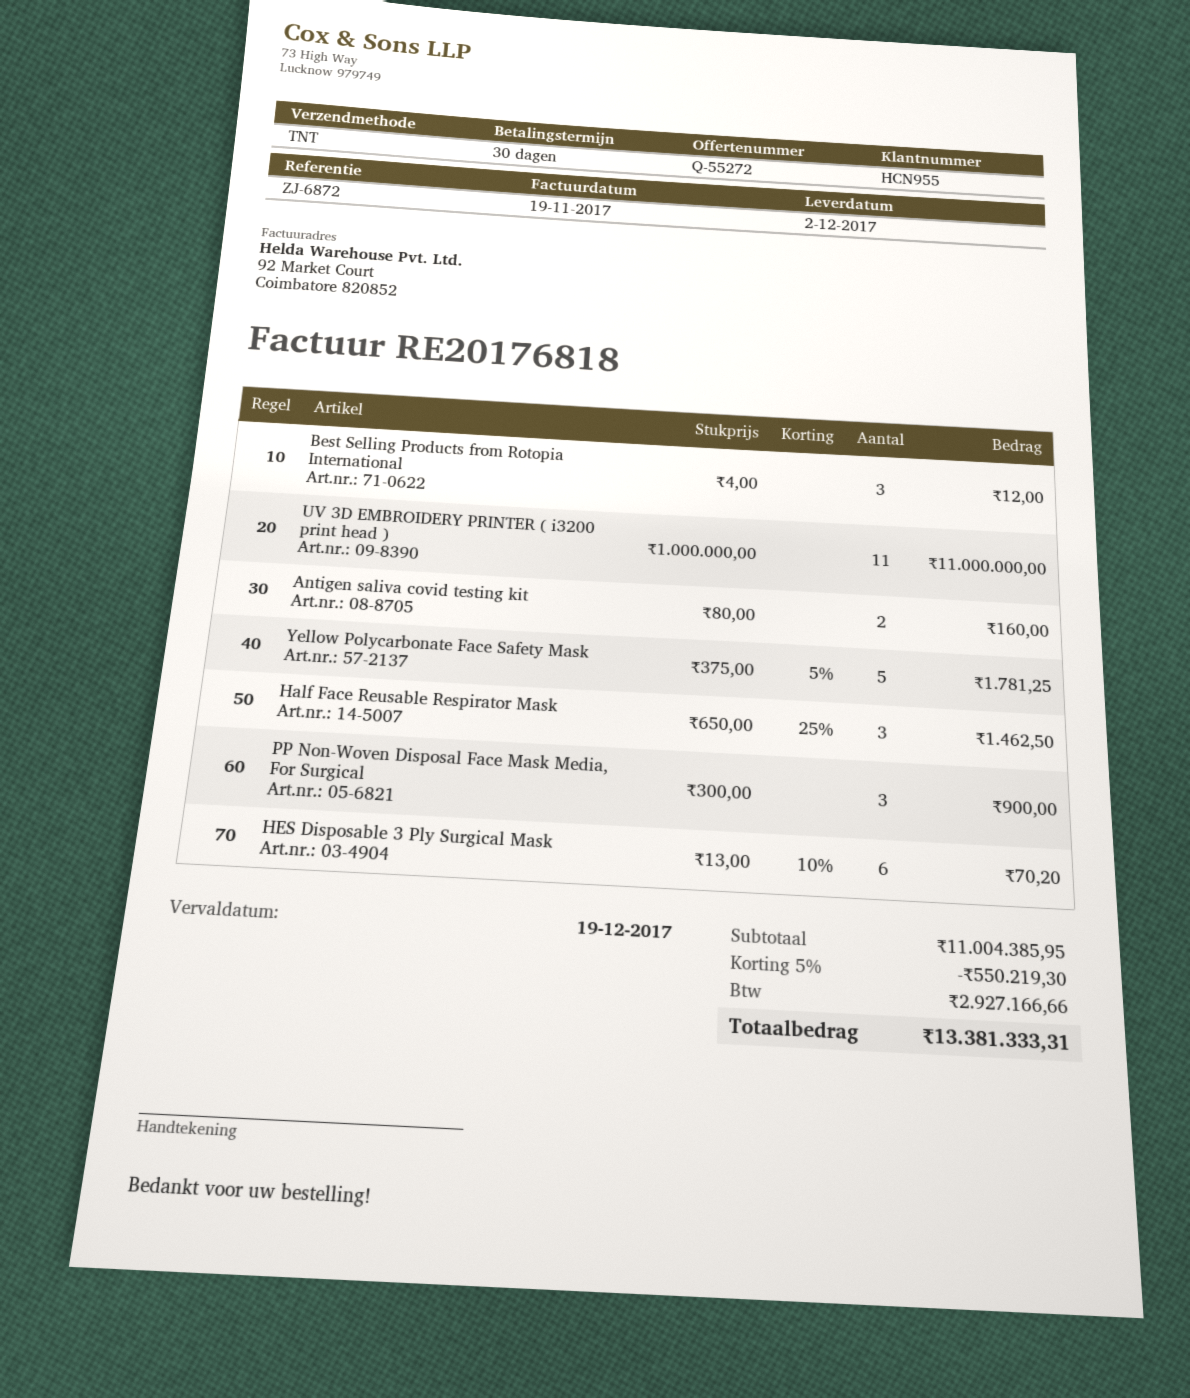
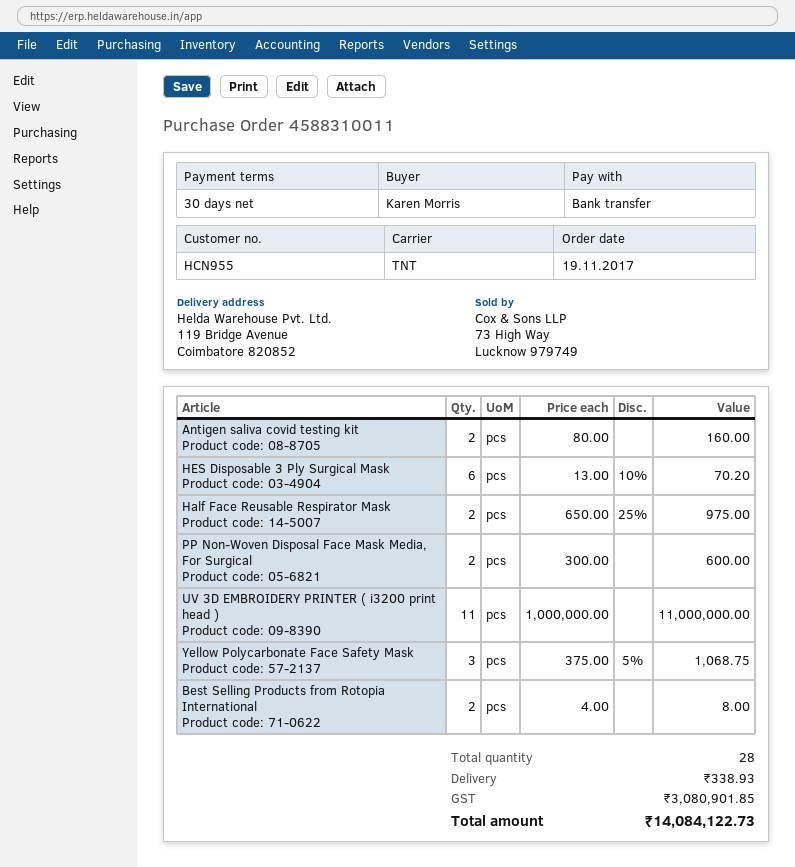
Best Selling Products from Rotopia International: 3 x 4.00 = 12.00 -> 2 x 4.00 = 8.00
Yellow Polycarbonate Face Safety Mask: 5 x 375.00 - 5% = 1781.25 -> 3 x 375.00 - 5% = 1068.75
Half Face Reusable Respirator Mask: 3 x 650.00 - 25% = 1462.50 -> 2 x 650.00 - 25% = 975.00
PP Non-Woven Disposal Face Mask Media, For Surgical: 3 x 300.00 = 900.00 -> 2 x 300.00 = 600.00
discount: 5% = 550219.30 -> none
shipping: none -> 338.93
tax: 2927166.66 -> 3080901.85
total: 13381333.31 -> 14084122.73

